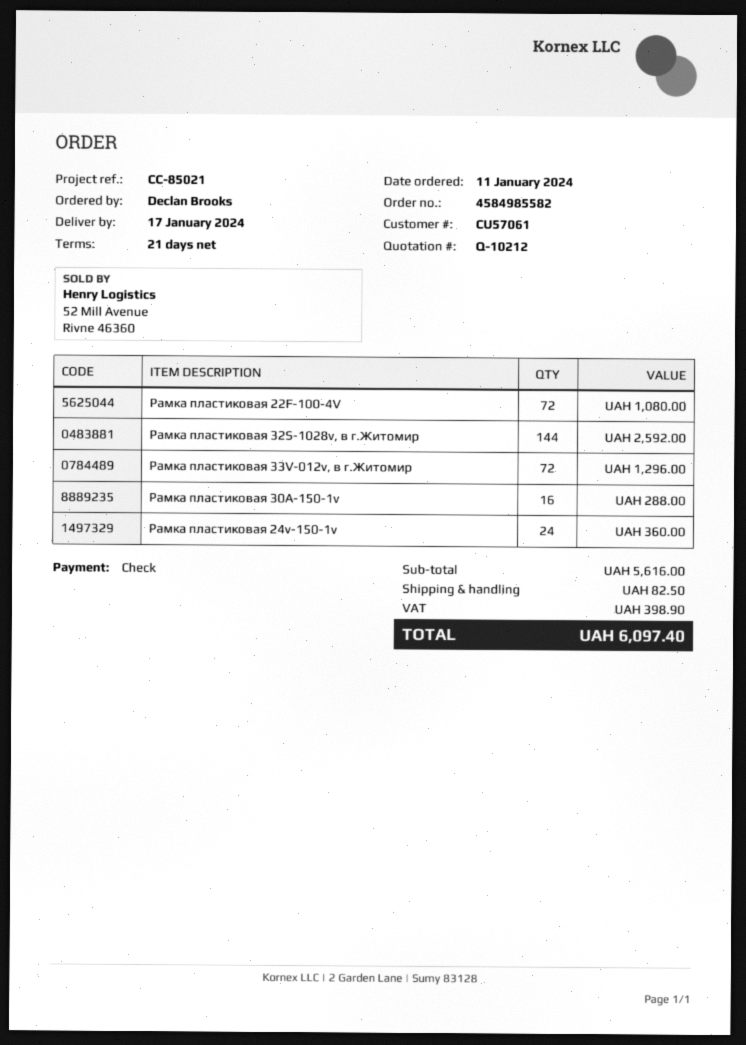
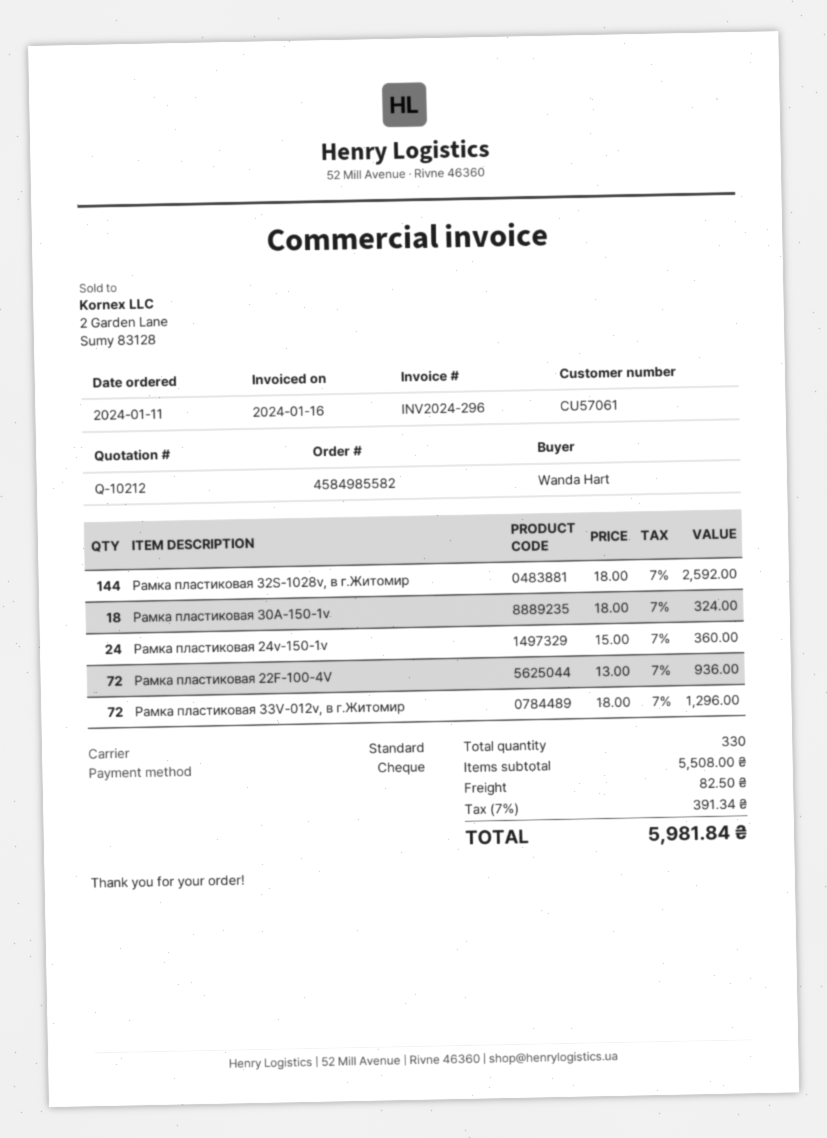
ordered by: Declan Brooks -> Wanda Hart
Рамка пластиковая 22F-100-4V: 72 for 1080.00 -> 72 for 936.00
Рамка пластиковая 30A-150-1v: 16 for 288.00 -> 18 for 324.00
subtotal: 5616.00 -> 5508.00
tax: 398.90 -> 391.34
total: 6097.40 -> 5981.84

